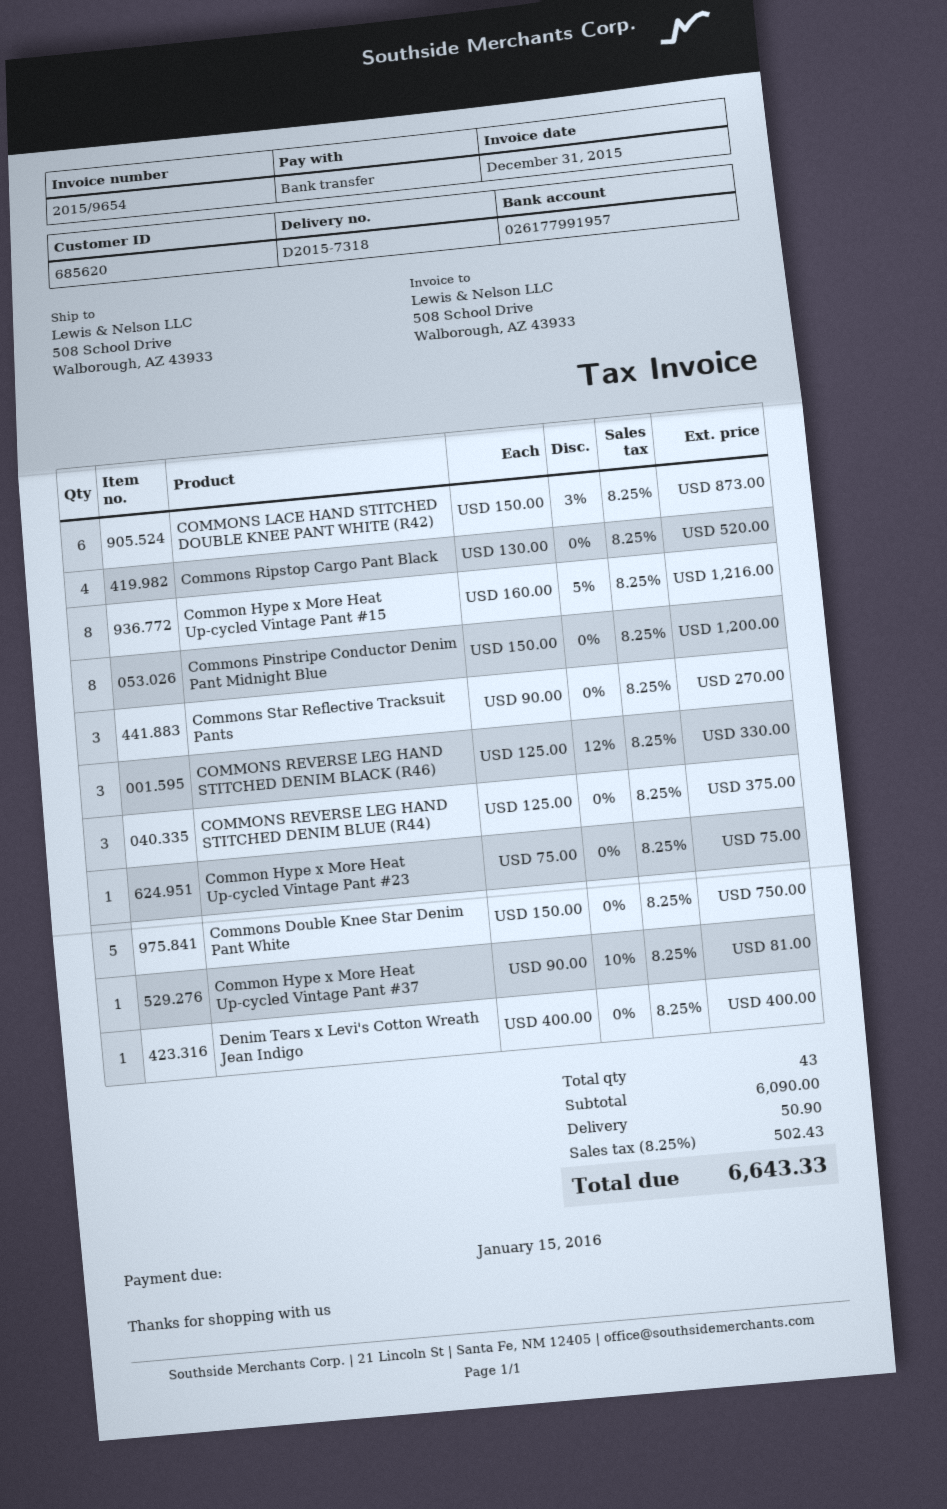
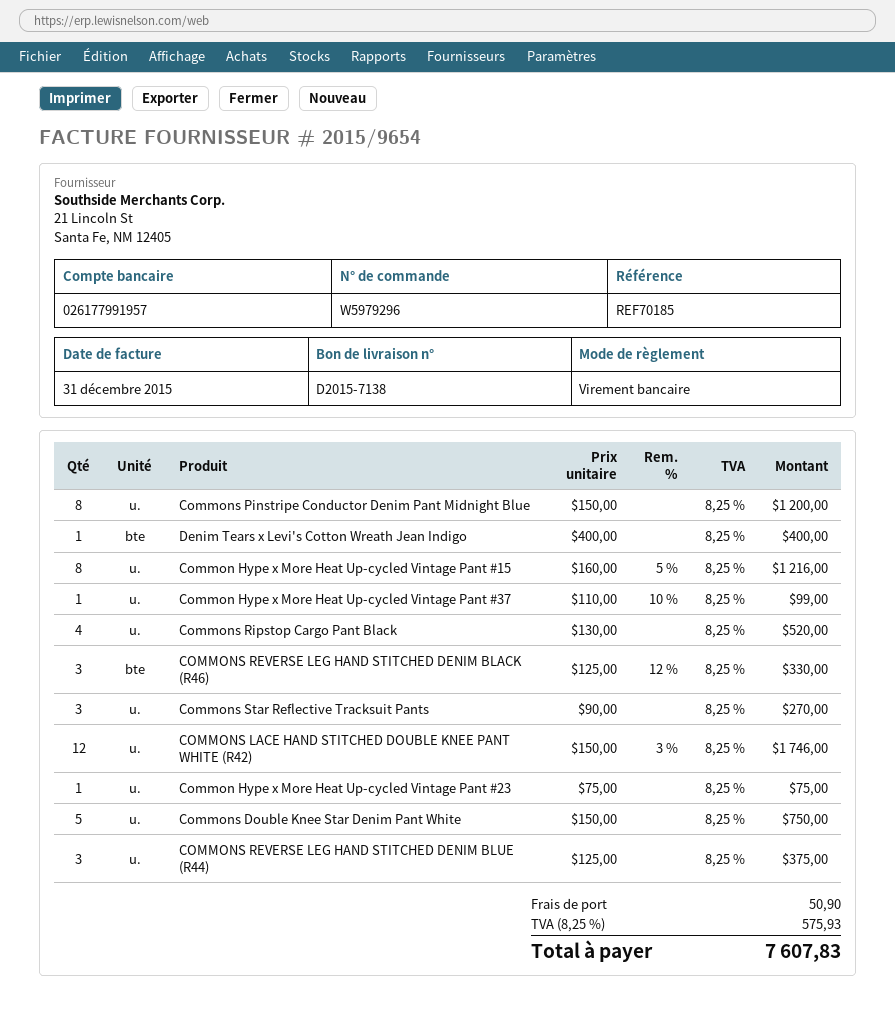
delivery note number: D2015-7318 -> D2015-7138
COMMONS LACE HAND STITCHED DOUBLE KNEE PANT WHITE (R42): 6 x 150.00 - 3% = 873.00 -> 12 x 150.00 - 3% = 1746.00
Common Hype x More Heat Up-cycled Vintage Pant #37: 1 x 90.00 - 10% = 81.00 -> 1 x 110.00 - 10% = 99.00
tax: 8.25% = 502.43 -> 8.25% = 575.93
total: 6643.33 -> 7607.83

